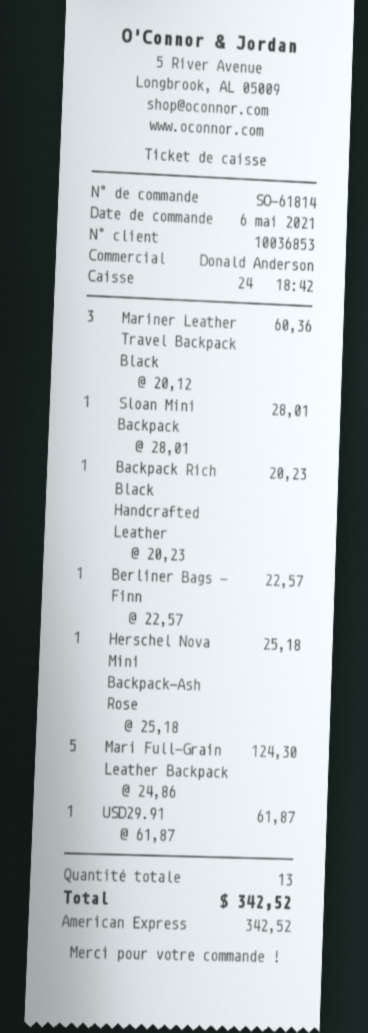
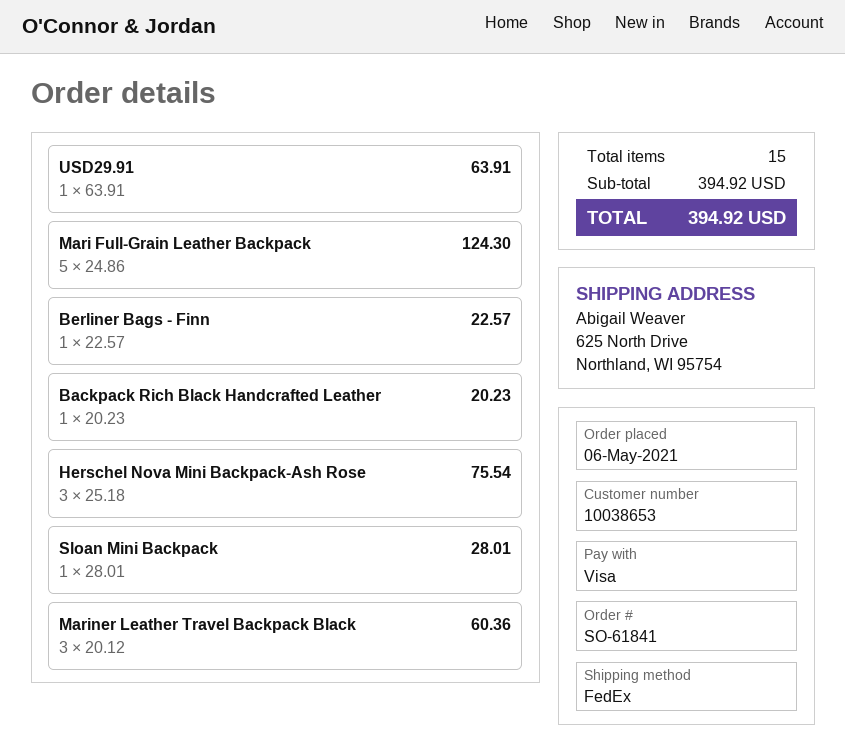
order number: SO-61814 -> SO-61841
customer number: 10036853 -> 10038653
payment method: American Express -> Visa
Herschel Nova Mini Backpack-Ash Rose: 1 x 25.18 = 25.18 -> 3 x 25.18 = 75.54
USD29.91: 1 x 61.87 = 61.87 -> 1 x 63.91 = 63.91
total quantity: 13 -> 15
total: 342.52 -> 394.92

